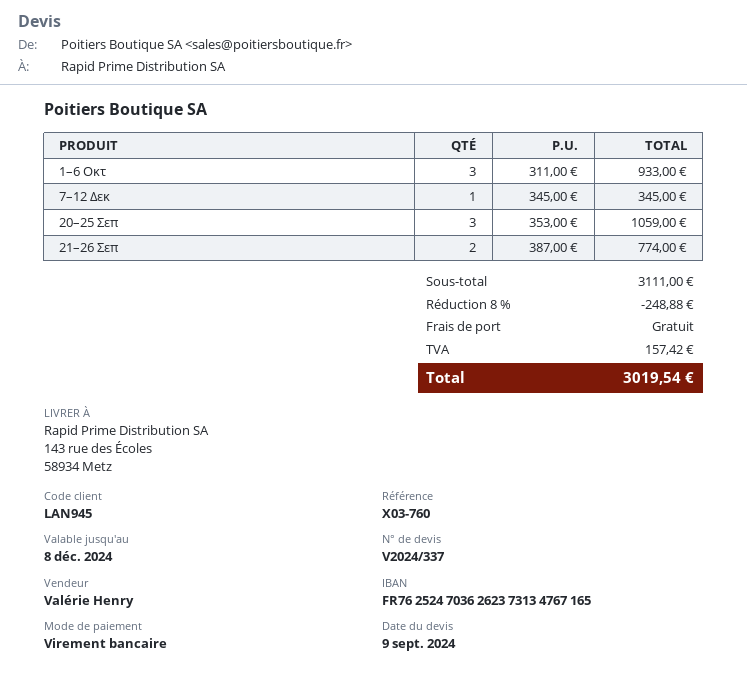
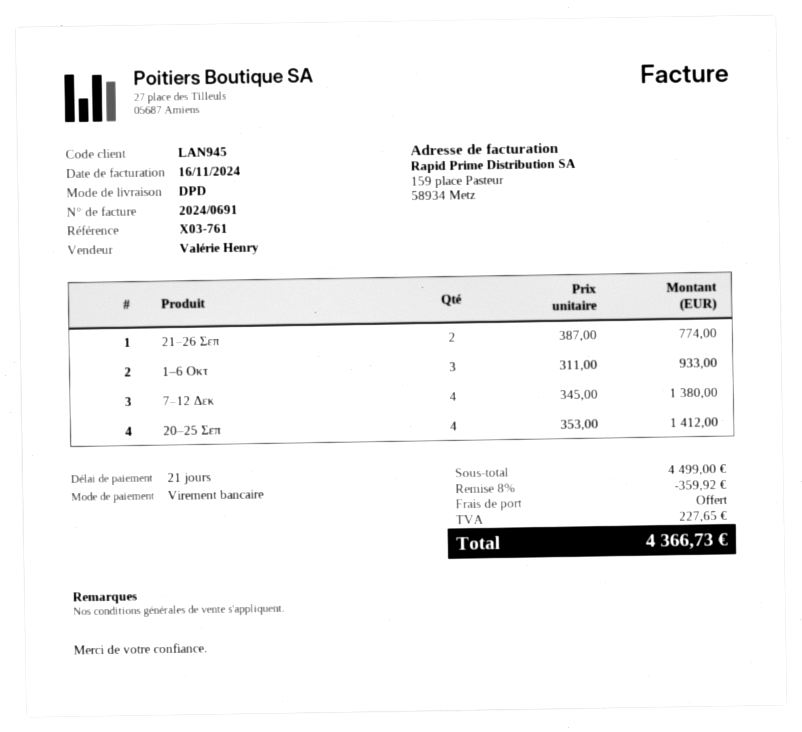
reference: X03-760 -> X03-761
7–12 Δεκ: 1 x 345.00 = 345.00 -> 4 x 345.00 = 1380.00
20–25 Σεπ: 3 x 353.00 = 1059.00 -> 4 x 353.00 = 1412.00
subtotal: 3111.00 -> 4499.00
discount: 8% = 248.88 -> 8% = 359.92
tax: 157.42 -> 227.65
total: 3019.54 -> 4366.73

